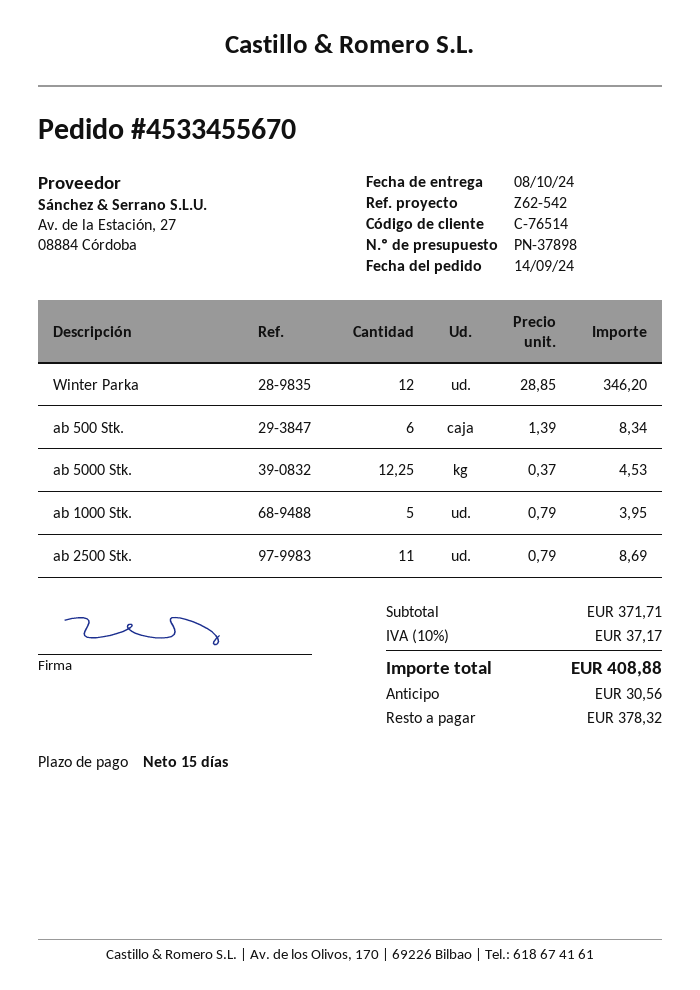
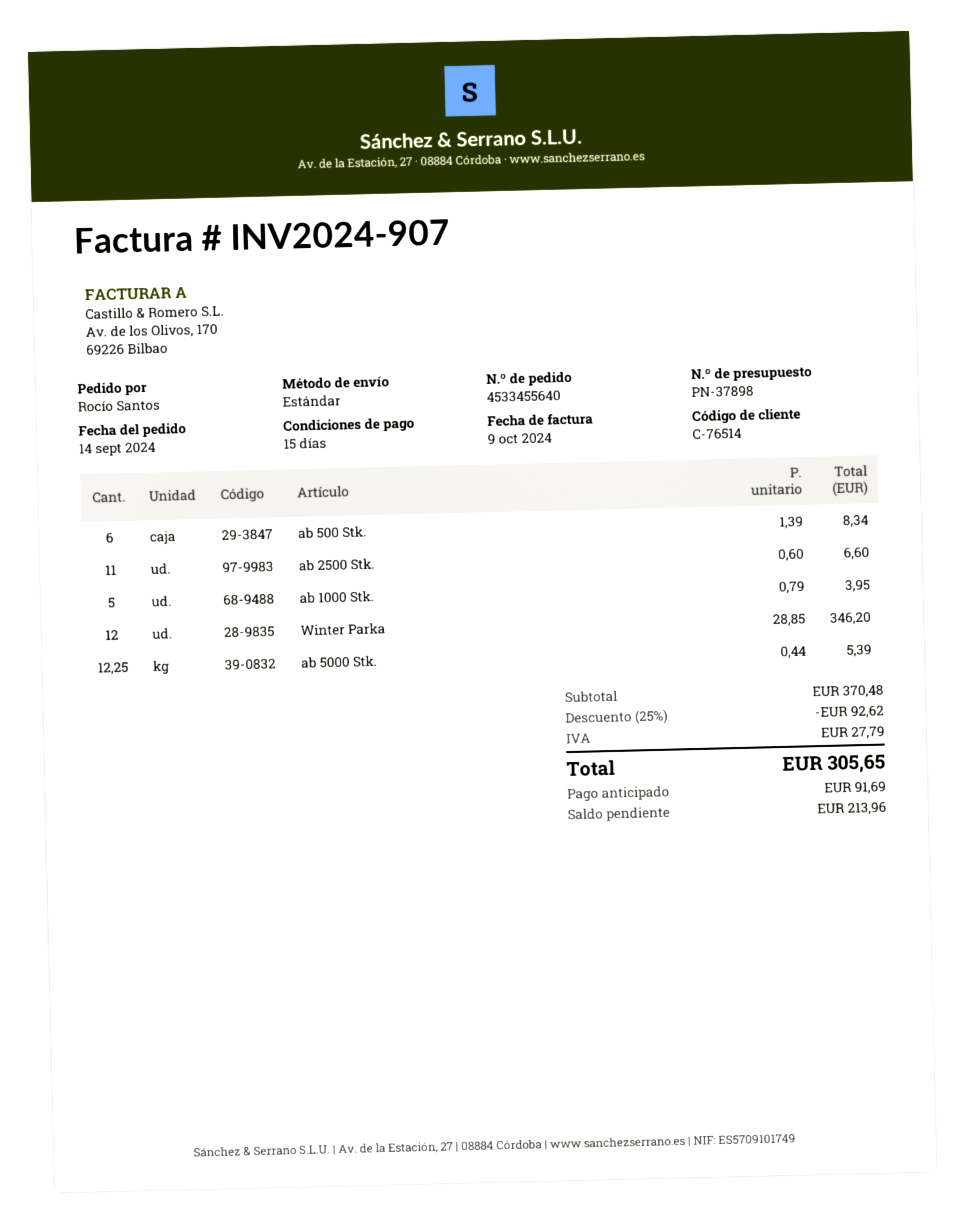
order number: 4533455670 -> 4533455640
ab 5000 Stk.: 12.25 x 0.37 = 4.53 -> 12.25 x 0.44 = 5.39
ab 2500 Stk.: 11 x 0.79 = 8.69 -> 11 x 0.60 = 6.60
subtotal: 371.71 -> 370.48
discount: none -> 25% = 92.62
tax: 37.17 -> 27.79
total: 408.88 -> 305.65
deposit: 30.56 -> 91.69
balance: 378.32 -> 213.96

